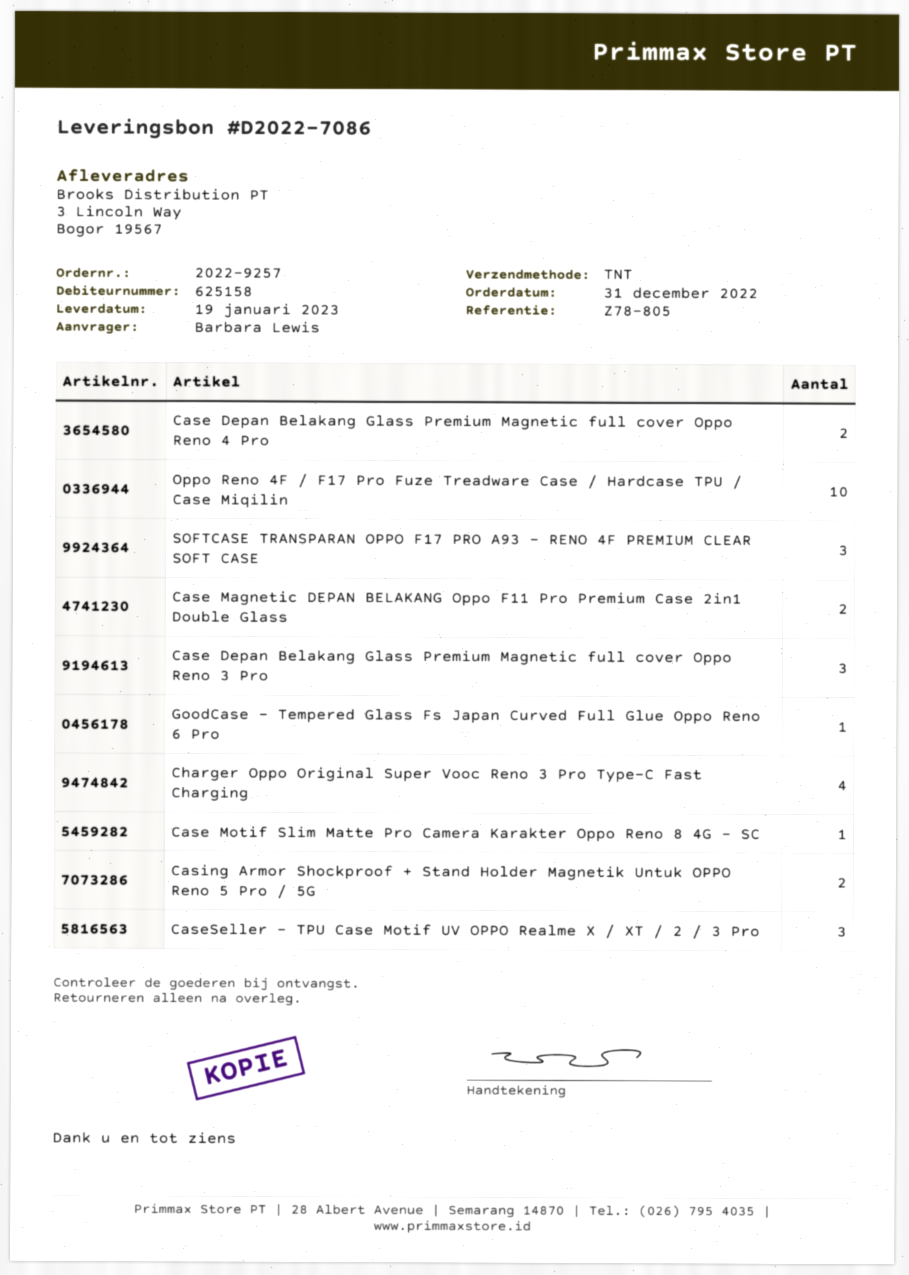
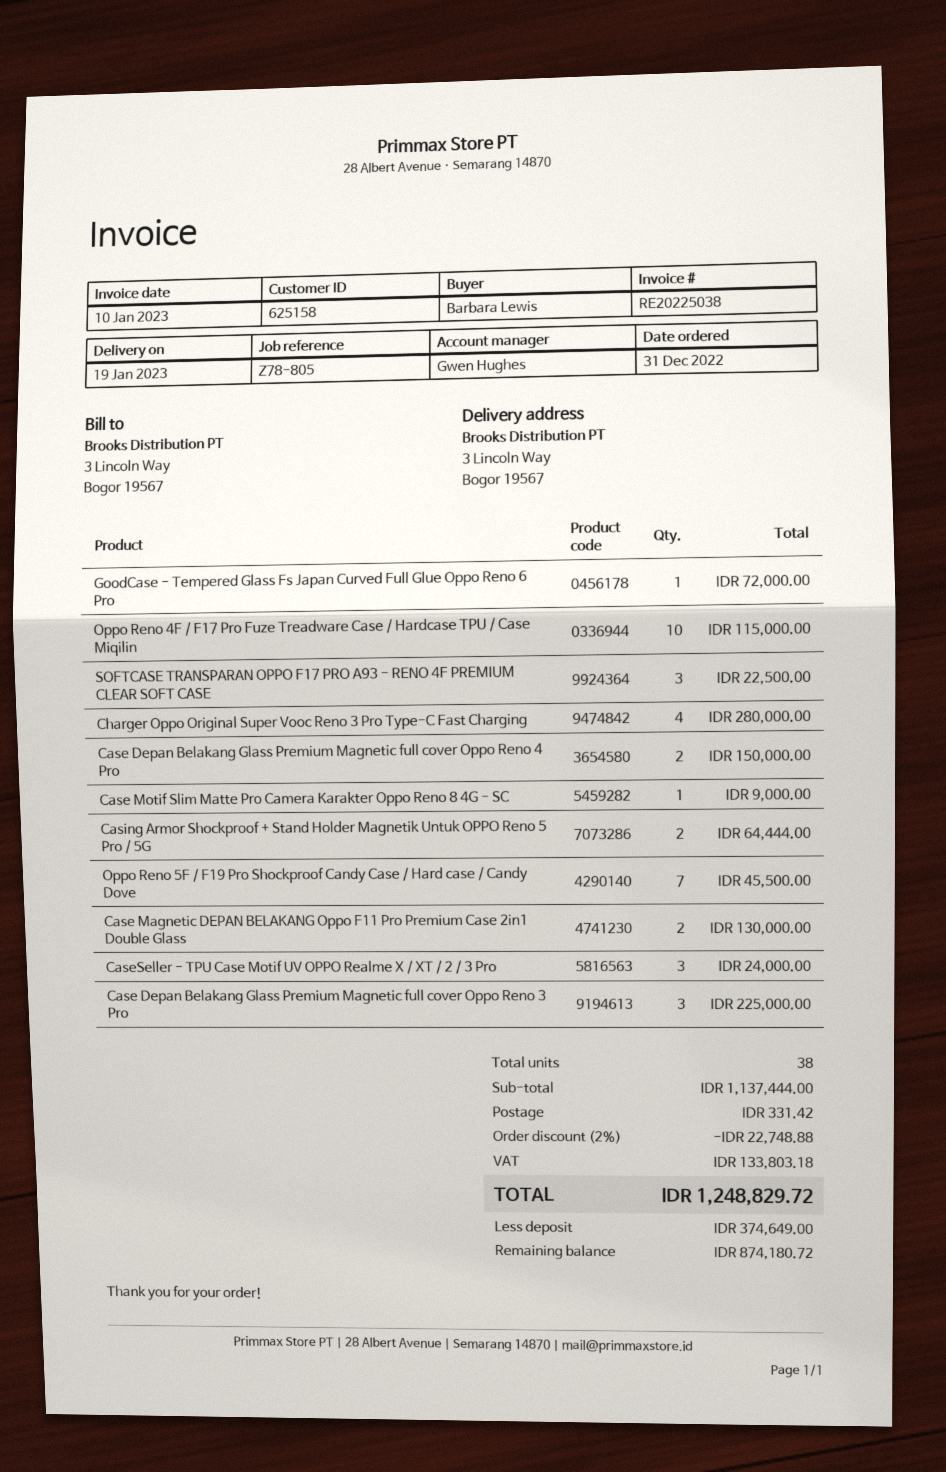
Oppo Reno 5F / F19 Pro Shockproof Candy Case / Hard case / Candy Dove: none -> 7

